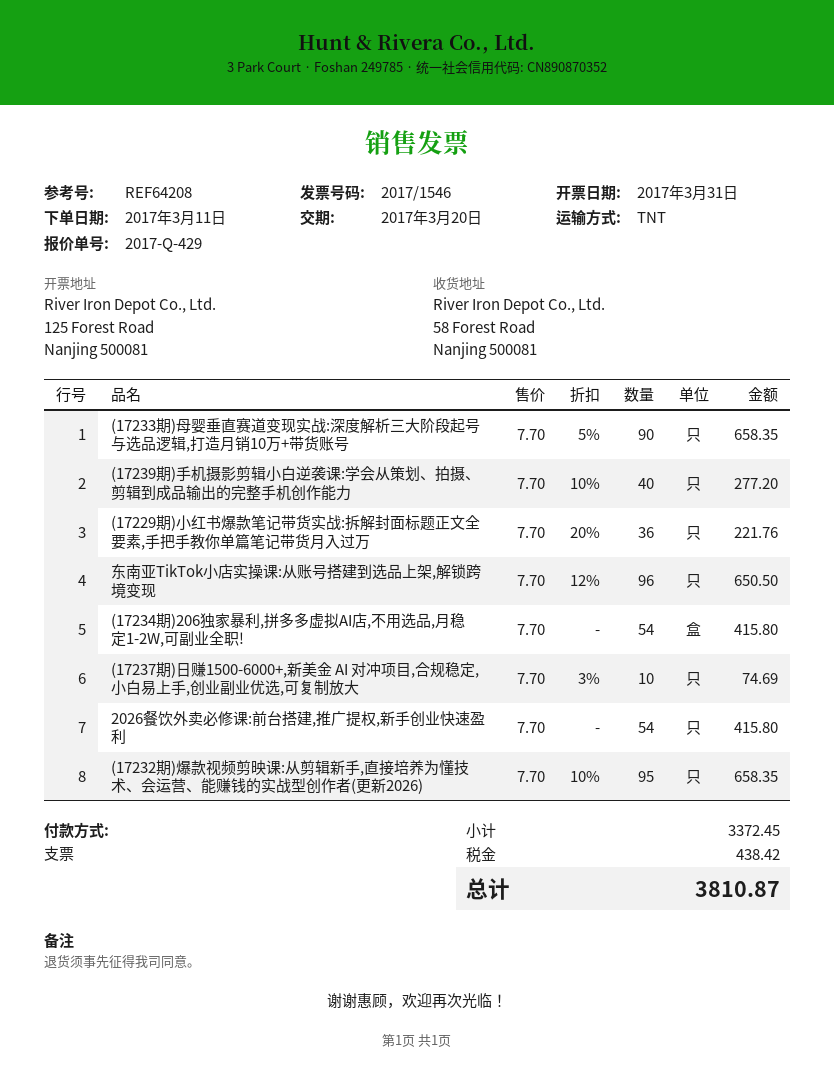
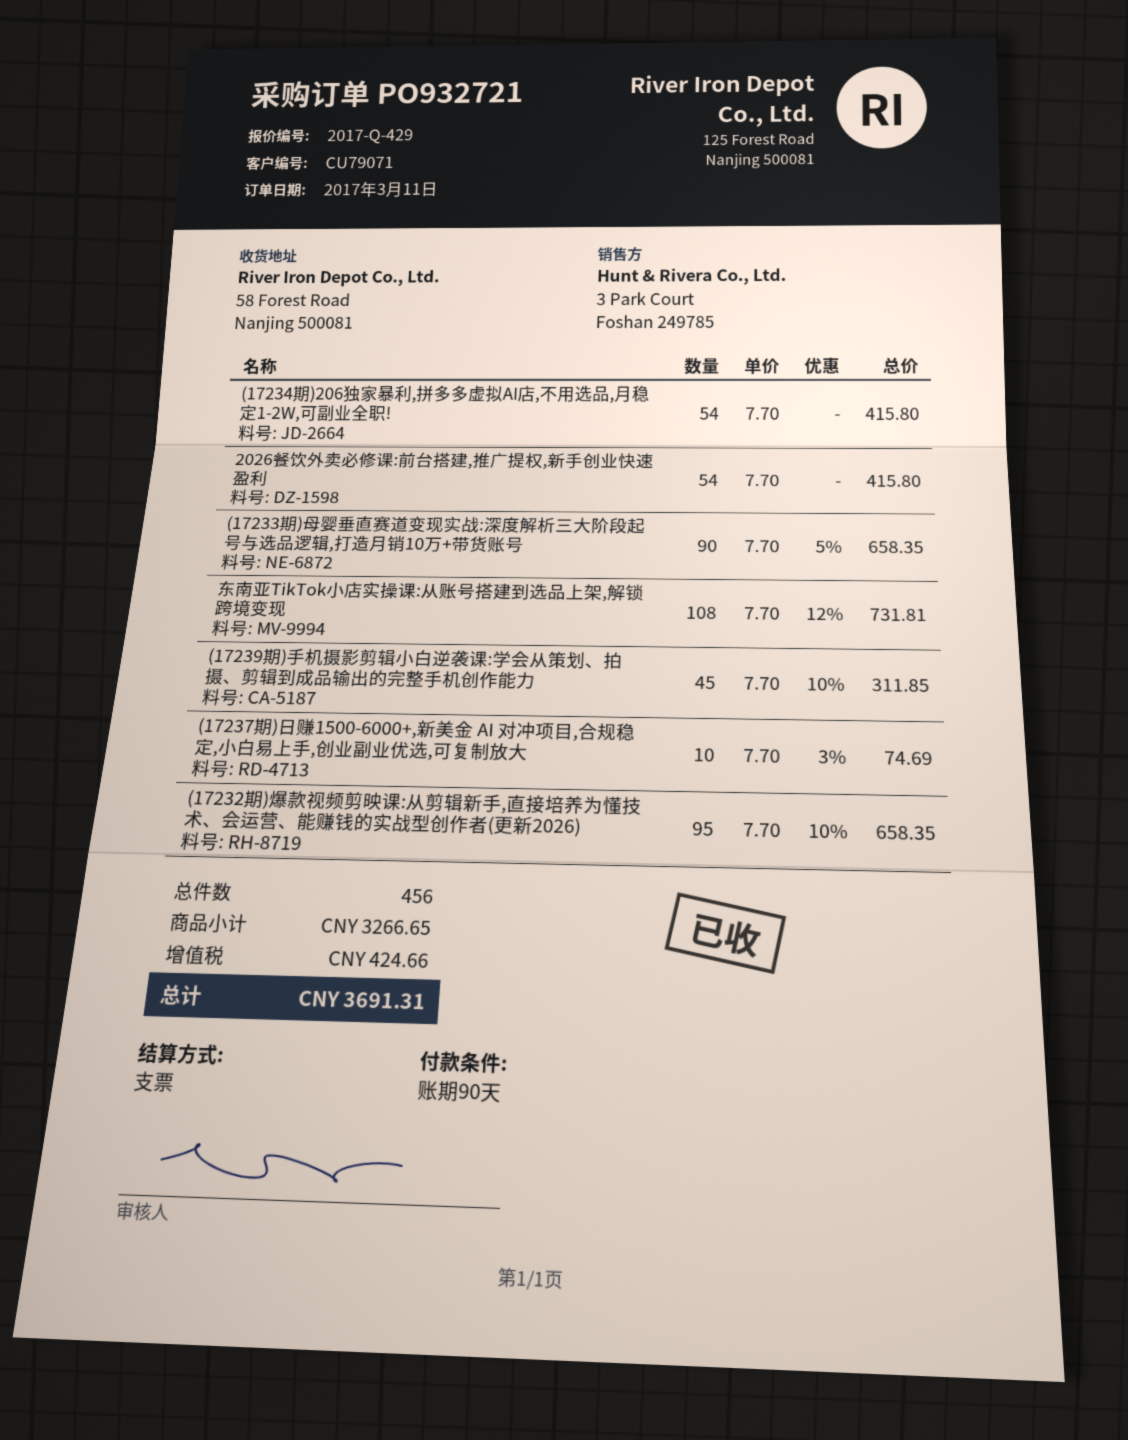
(17239期)手机摄影剪辑小白逆袭课:学会从策划、拍摄、剪辑到成品输出的完整手机创作能力: 40 x 7.70 - 10% = 277.20 -> 45 x 7.70 - 10% = 311.85
(17229期)小红书爆款笔记带货实战:拆解封面标题正文全要素,手把手教你单篇笔记带货月入过万: 36 x 7.70 - 20% = 221.76 -> none
东南亚TikTok小店实操课:从账号搭建到选品上架,解锁跨境变现: 96 x 7.70 - 12% = 650.50 -> 108 x 7.70 - 12% = 731.81
subtotal: 3372.45 -> 3266.65
tax: 438.42 -> 424.66
total: 3810.87 -> 3691.31

